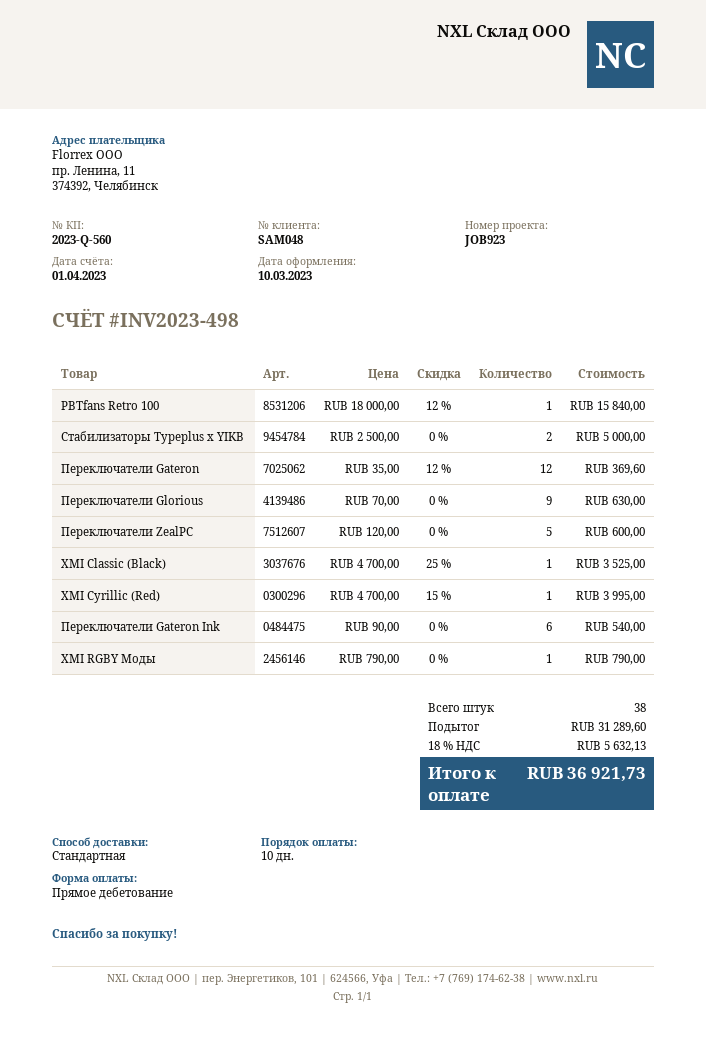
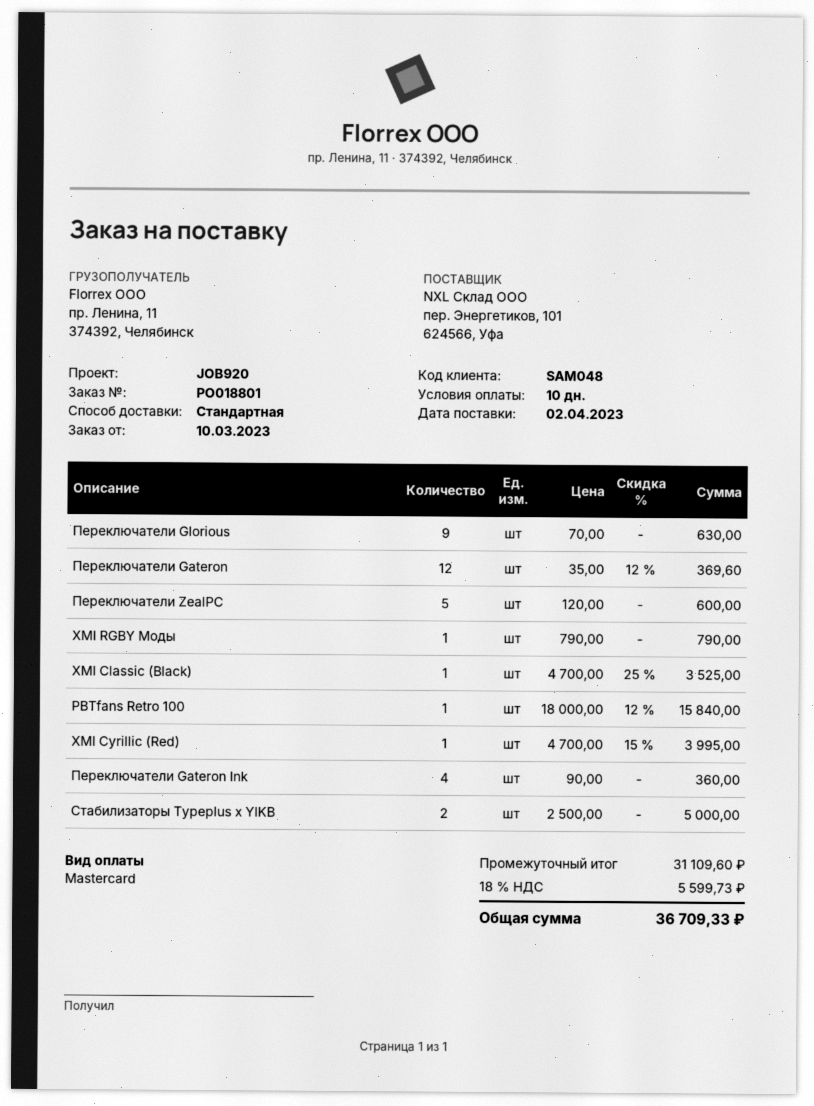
reference: JOB923 -> JOB920
payment method: direct debit -> Mastercard
Переключатели Gateron Ink: 6 x 90.00 = 540.00 -> 4 x 90.00 = 360.00
subtotal: 31289.60 -> 31109.60
tax: 18% = 5632.13 -> 18% = 5599.73
total: 36921.73 -> 36709.33

